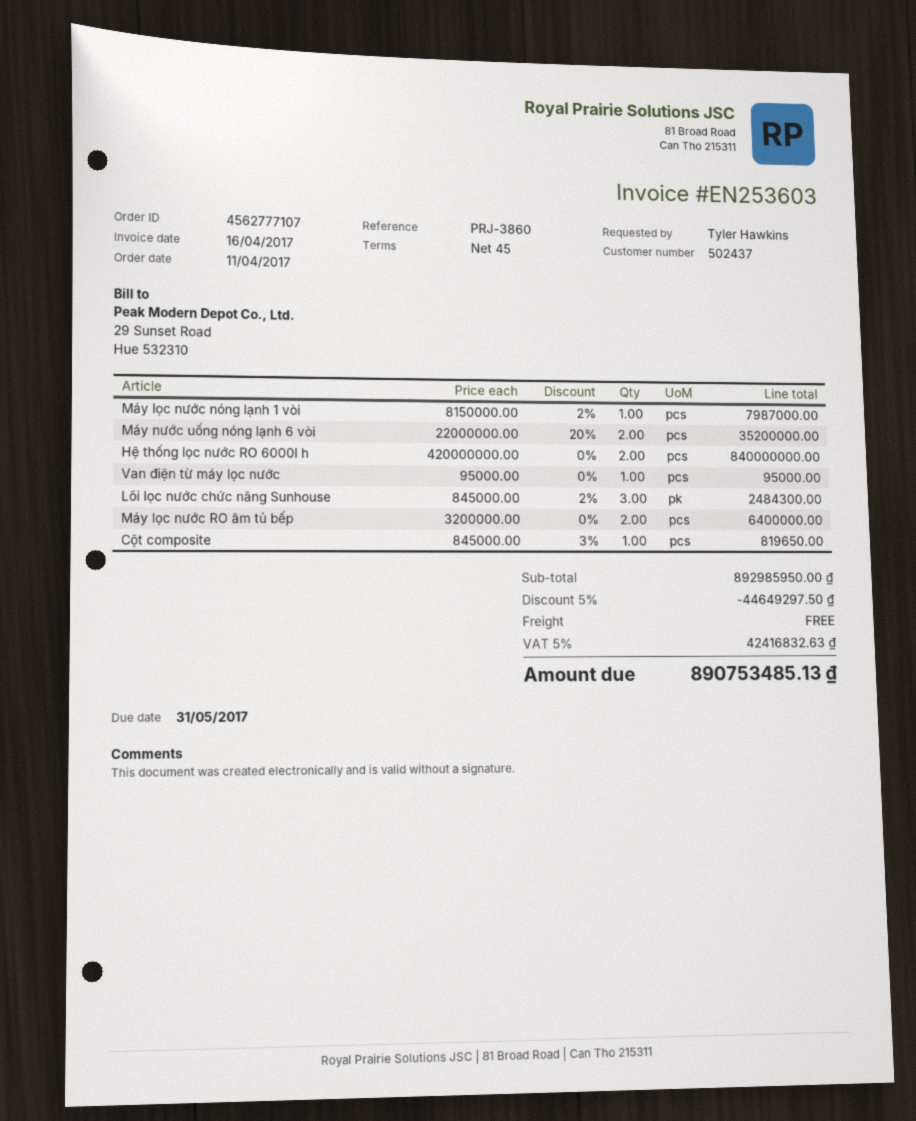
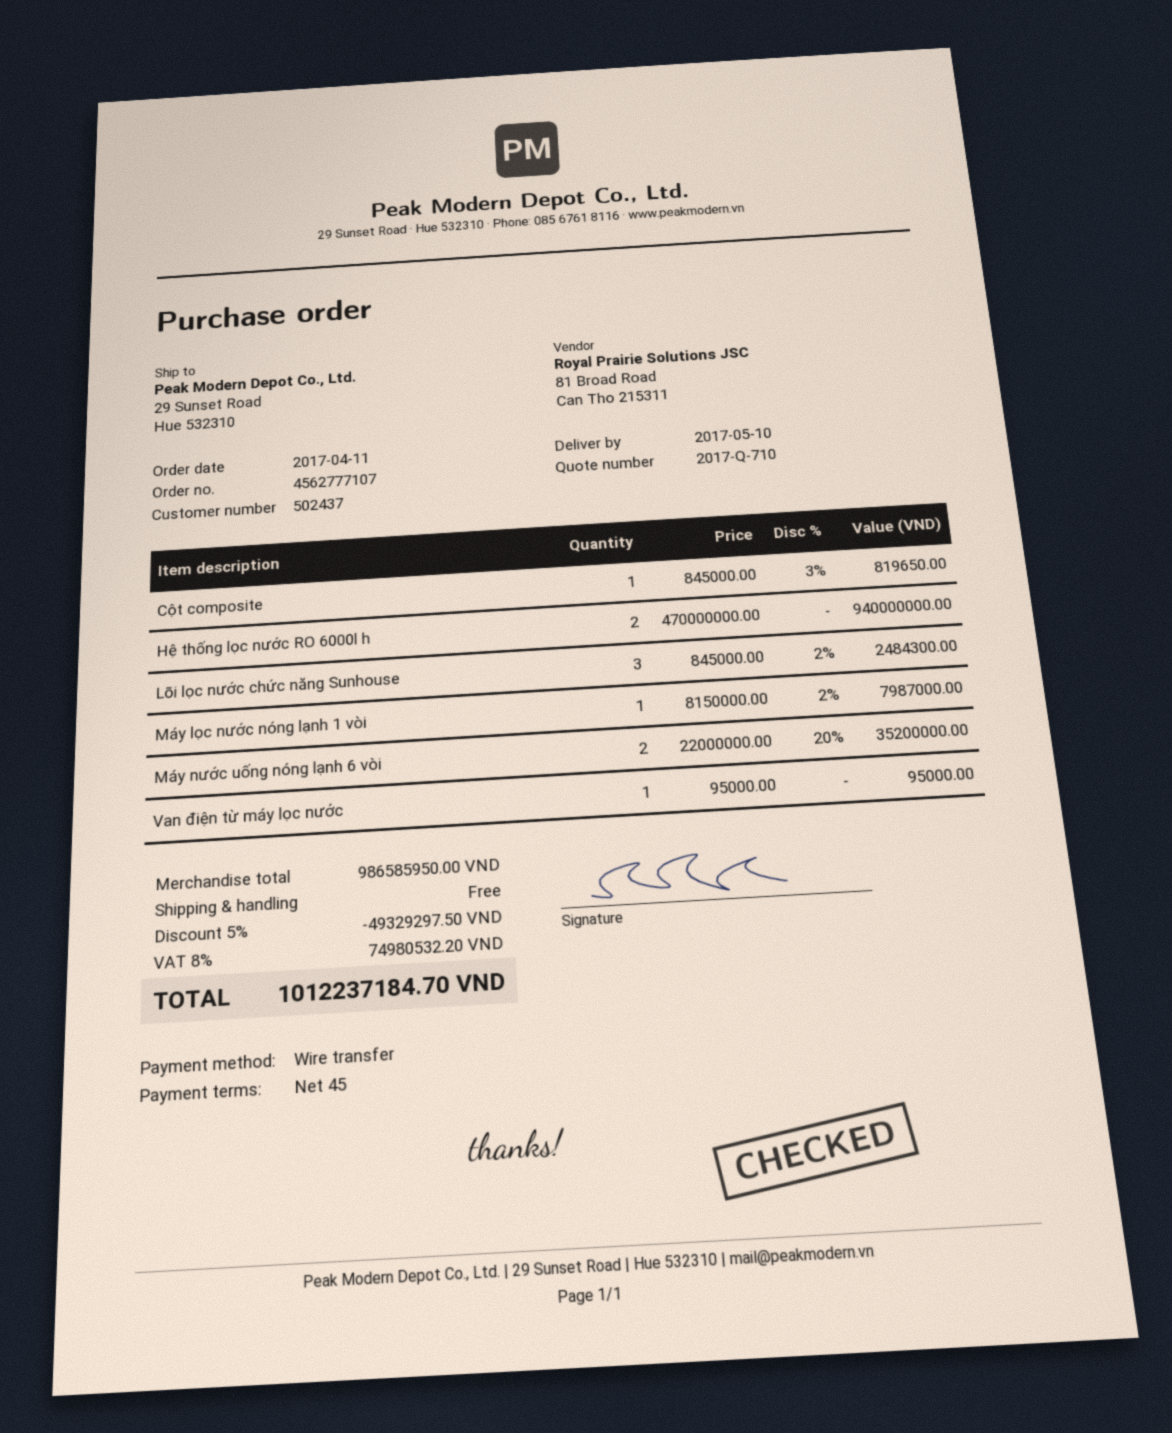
Hệ thống lọc nước RO 6000l h: 2 x 420000000.00 = 840000000.00 -> 2 x 470000000.00 = 940000000.00
Máy lọc nước RO âm tủ bếp: 2 x 3200000.00 = 6400000.00 -> none
subtotal: 892985950.00 -> 986585950.00
discount: 5% = 44649297.50 -> 5% = 49329297.50
tax: 5% = 42416832.63 -> 8% = 74980532.20
total: 890753485.13 -> 1012237184.70

